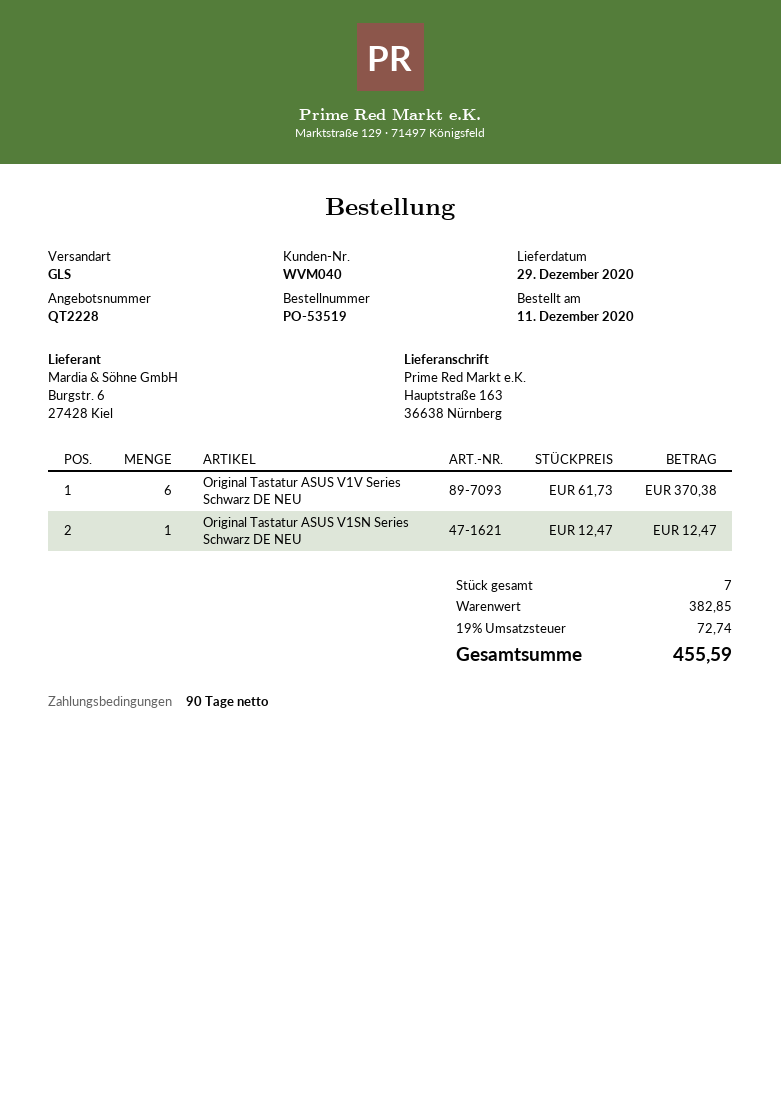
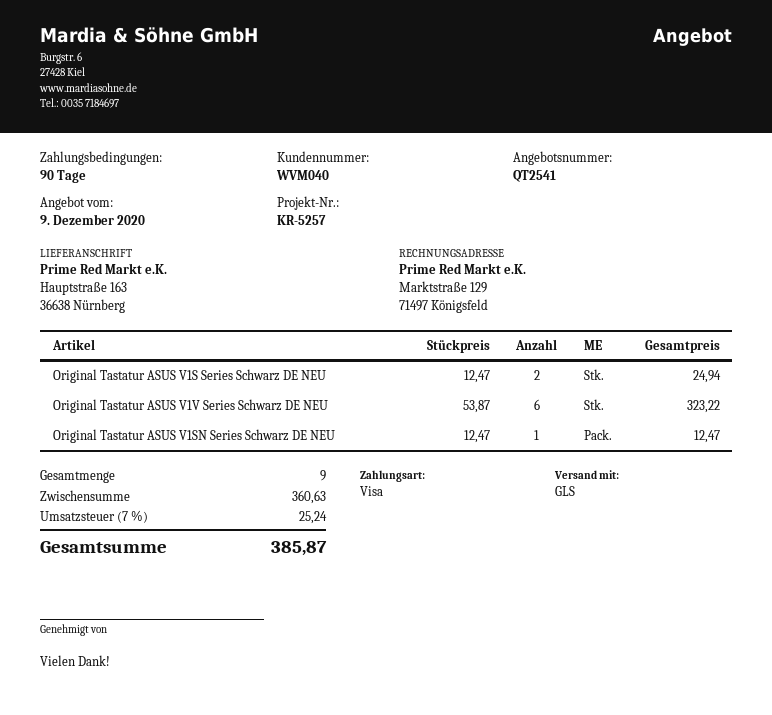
quote number: QT2228 -> QT2541
Original Tastatur ASUS V1V Series Schwarz DE NEU: 6 x 61.73 = 370.38 -> 6 x 53.87 = 323.22
Original Tastatur ASUS V1S Series Schwarz DE NEU: none -> 2 x 12.47 = 24.94
total quantity: 7 -> 9
subtotal: 382.85 -> 360.63
tax: 19% = 72.74 -> 7% = 25.24
total: 455.59 -> 385.87

